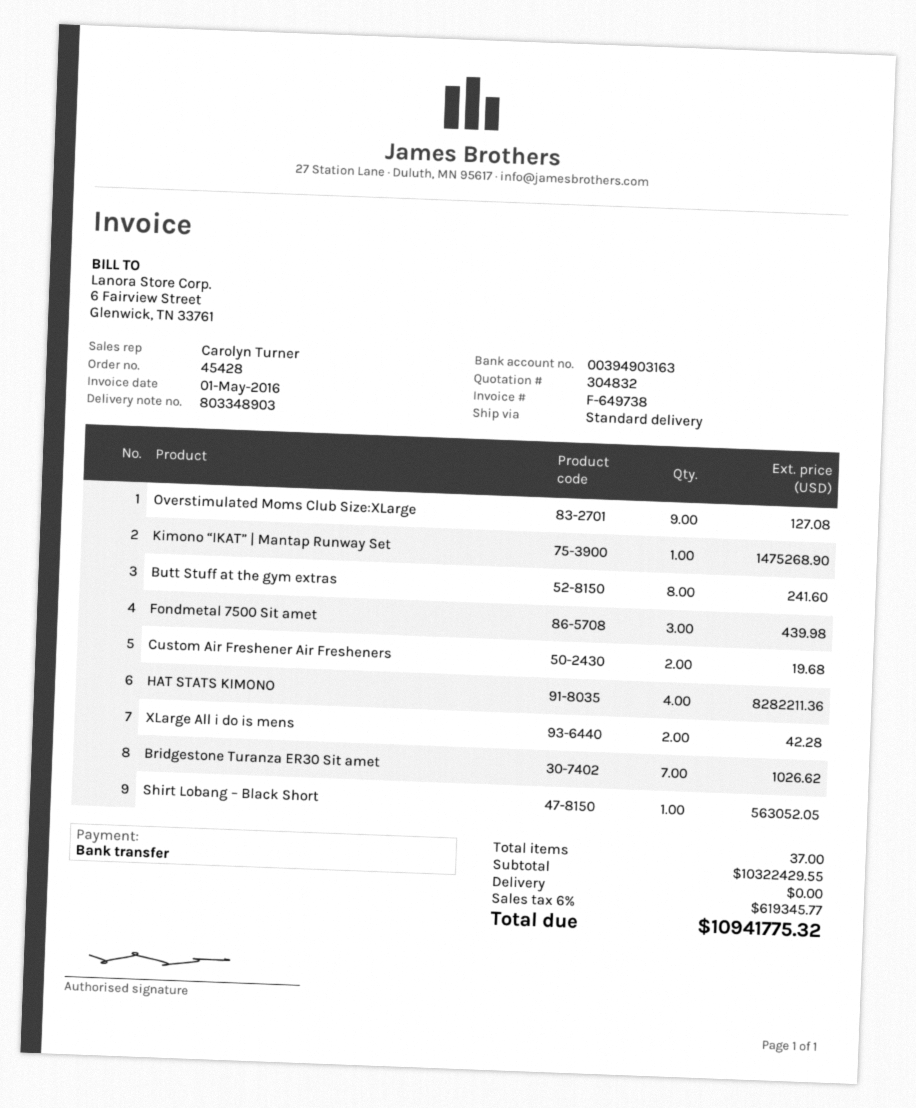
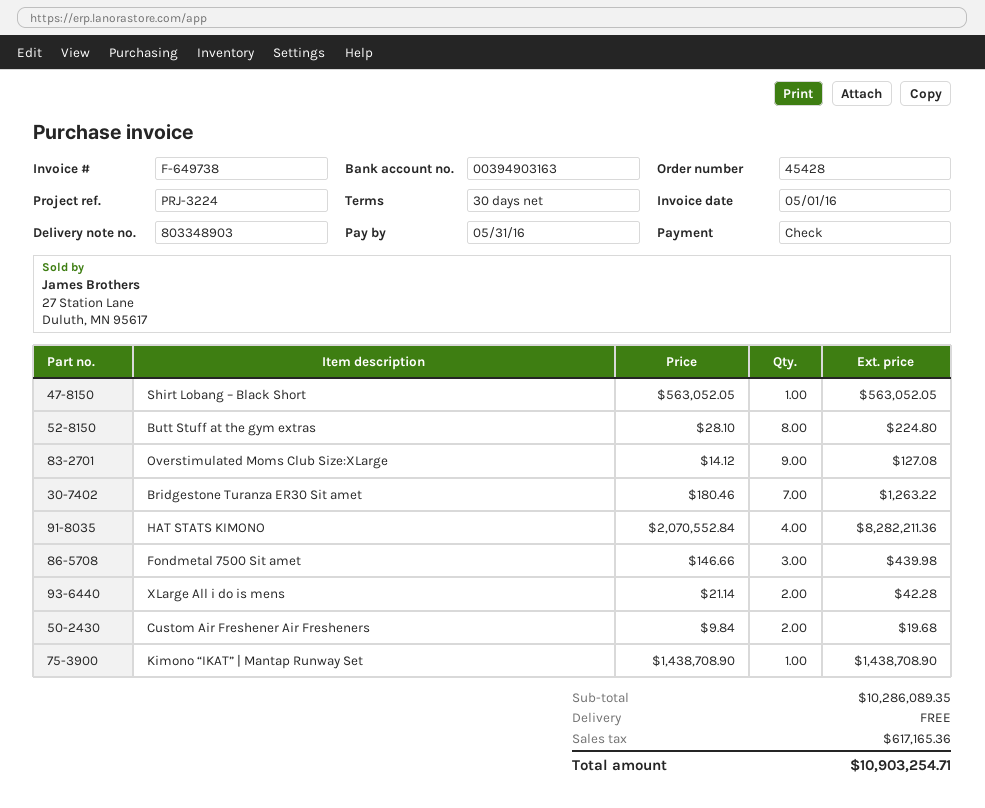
payment method: bank transfer -> cheque
Kimono “IKAT” | Mantap Runway Set: 1 for 1475268.90 -> 1 for 1438708.90
Butt Stuff at the gym extras: 8 for 241.60 -> 8 for 224.80
Bridgestone Turanza ER30 Sit amet: 7 for 1026.62 -> 7 for 1263.22
subtotal: 10322429.55 -> 10286089.35
tax: 619345.77 -> 617165.36
total: 10941775.32 -> 10903254.71

